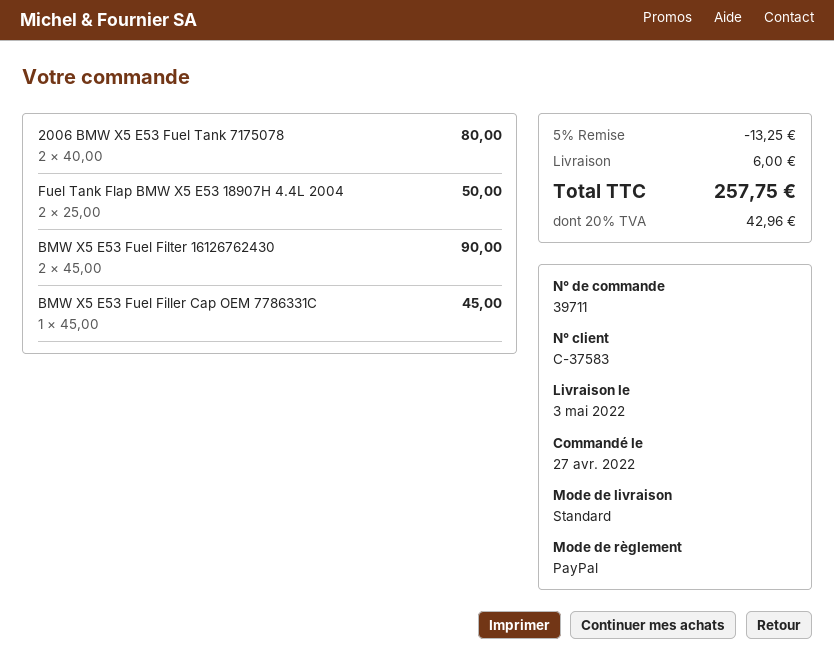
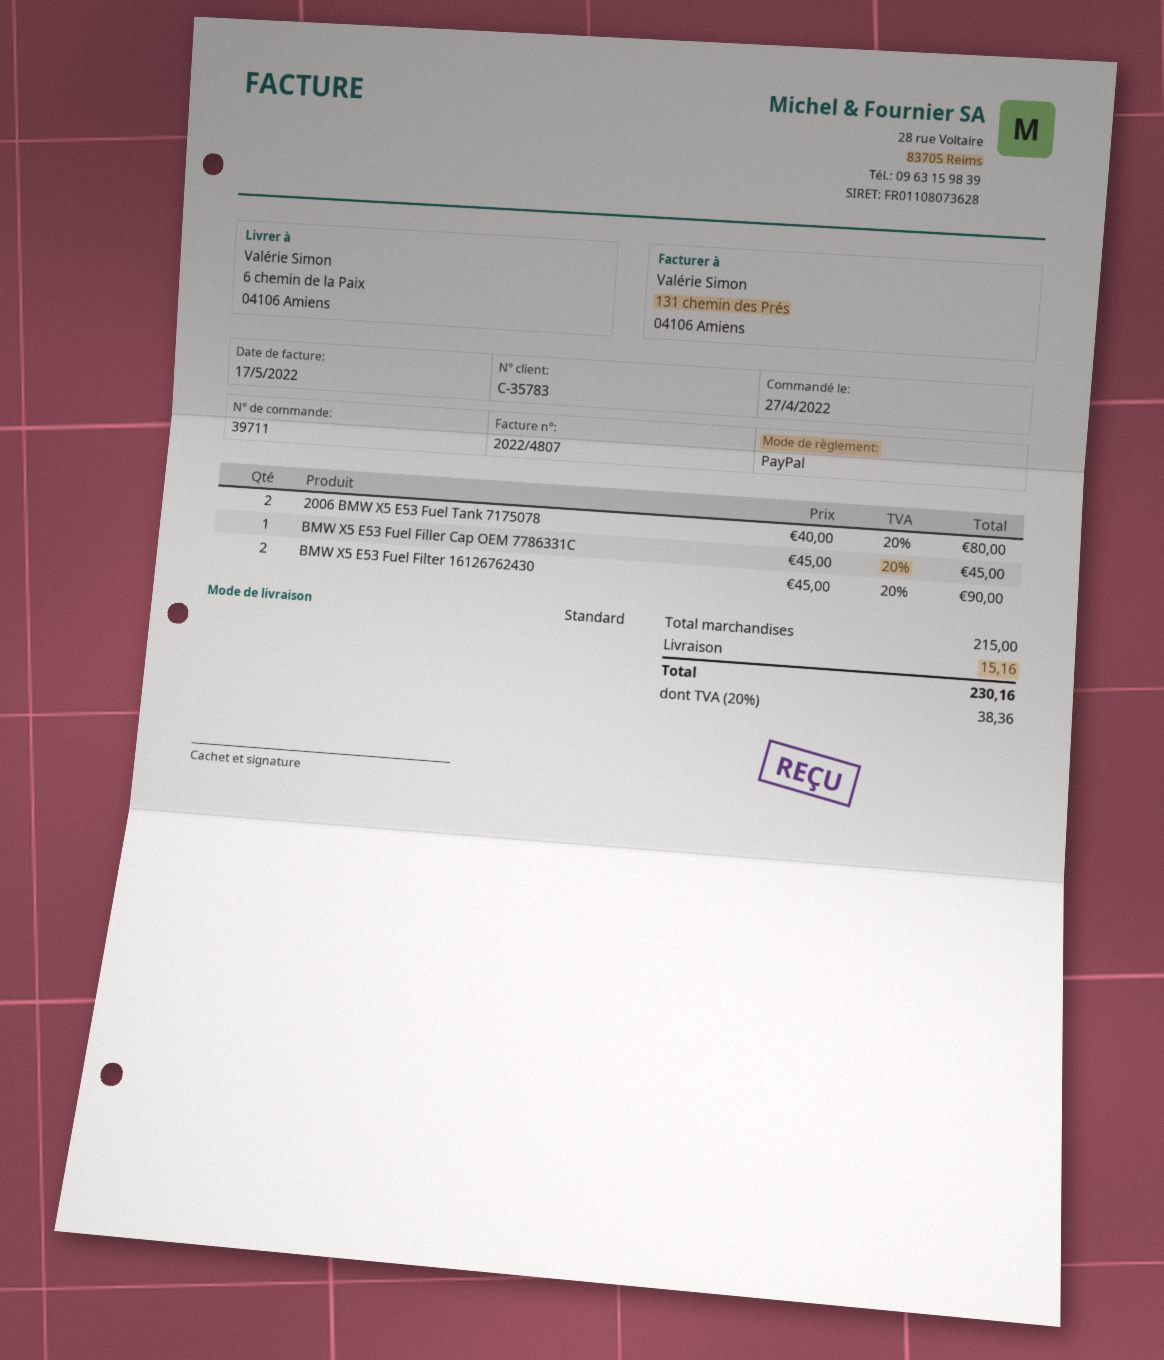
customer number: C-37583 -> C-35783
Fuel Tank Flap BMW X5 E53 18907H 4.4L 2004: 2 x 25.00 = 50.00 -> none
discount: 5% = 13.25 -> none
shipping: 6.00 -> 15.16
tax: 20% = 42.96 -> 20% = 38.36
total: 257.75 -> 230.16

